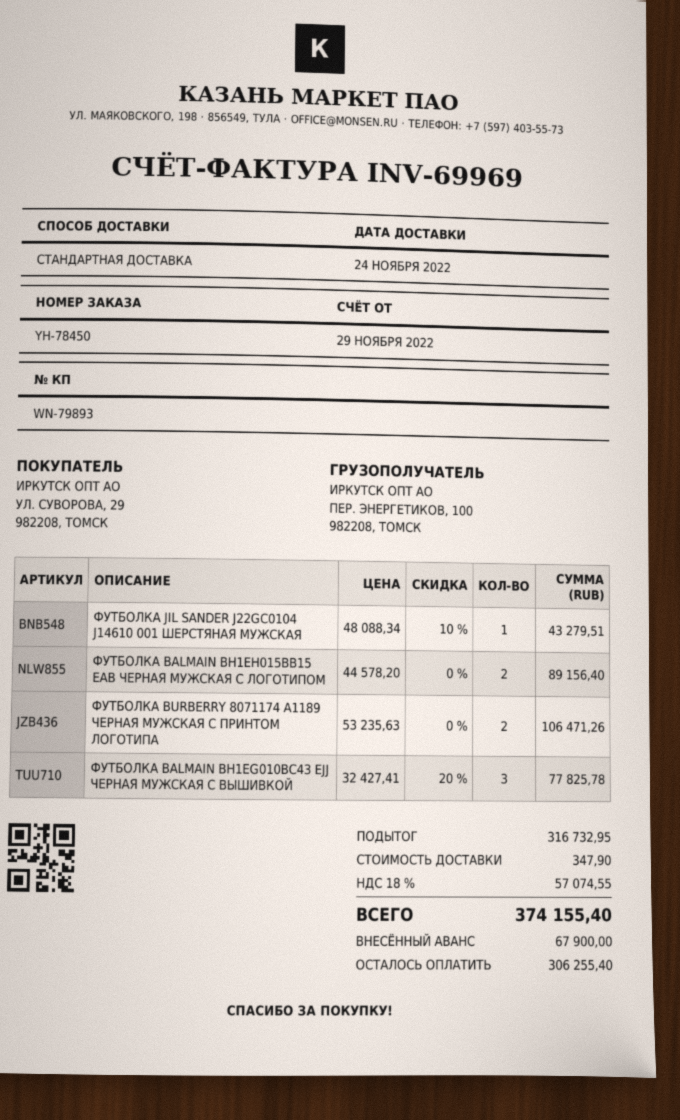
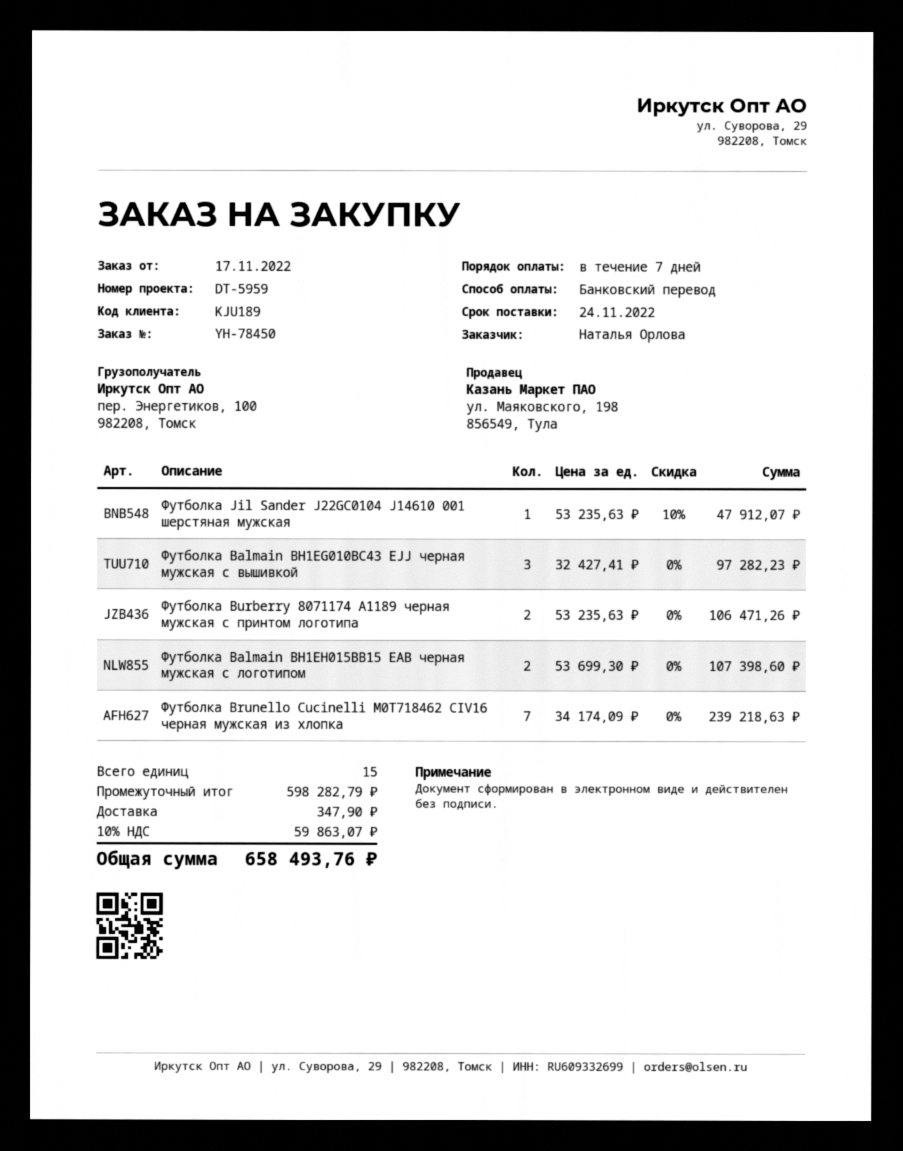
ФУТБОЛКА JIL SANDER J22GC0104 J14610 001 ШЕРСТЯНАЯ МУЖСКАЯ: 1 x 48088.34 - 10% = 43279.51 -> 1 x 53235.63 - 10% = 47912.07
ФУТБОЛКА BALMAIN BH1EH015BB15 EAB ЧЕРНАЯ МУЖСКАЯ С ЛОГОТИПОМ: 2 x 44578.20 = 89156.40 -> 2 x 53699.30 = 107398.60
ФУТБОЛКА BALMAIN BH1EG010BC43 EJJ ЧЕРНАЯ МУЖСКАЯ С ВЫШИВКОЙ: 3 x 32427.41 - 20% = 77825.78 -> 3 x 32427.41 = 97282.23
Футболка Brunello Cucinelli M0T718462 CIV16 черная мужская из хлопка: none -> 7 x 34174.09 = 239218.63
subtotal: 316732.95 -> 598282.79
tax: 18% = 57074.55 -> 10% = 59863.07
total: 374155.40 -> 658493.76

